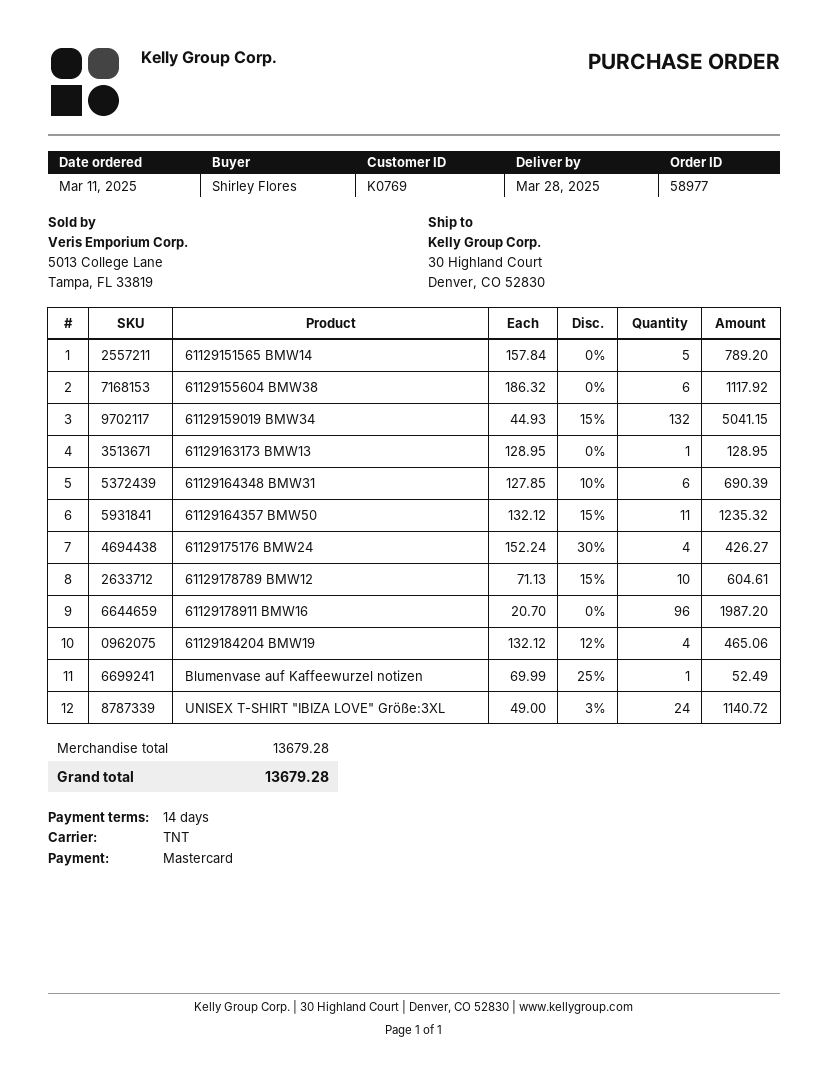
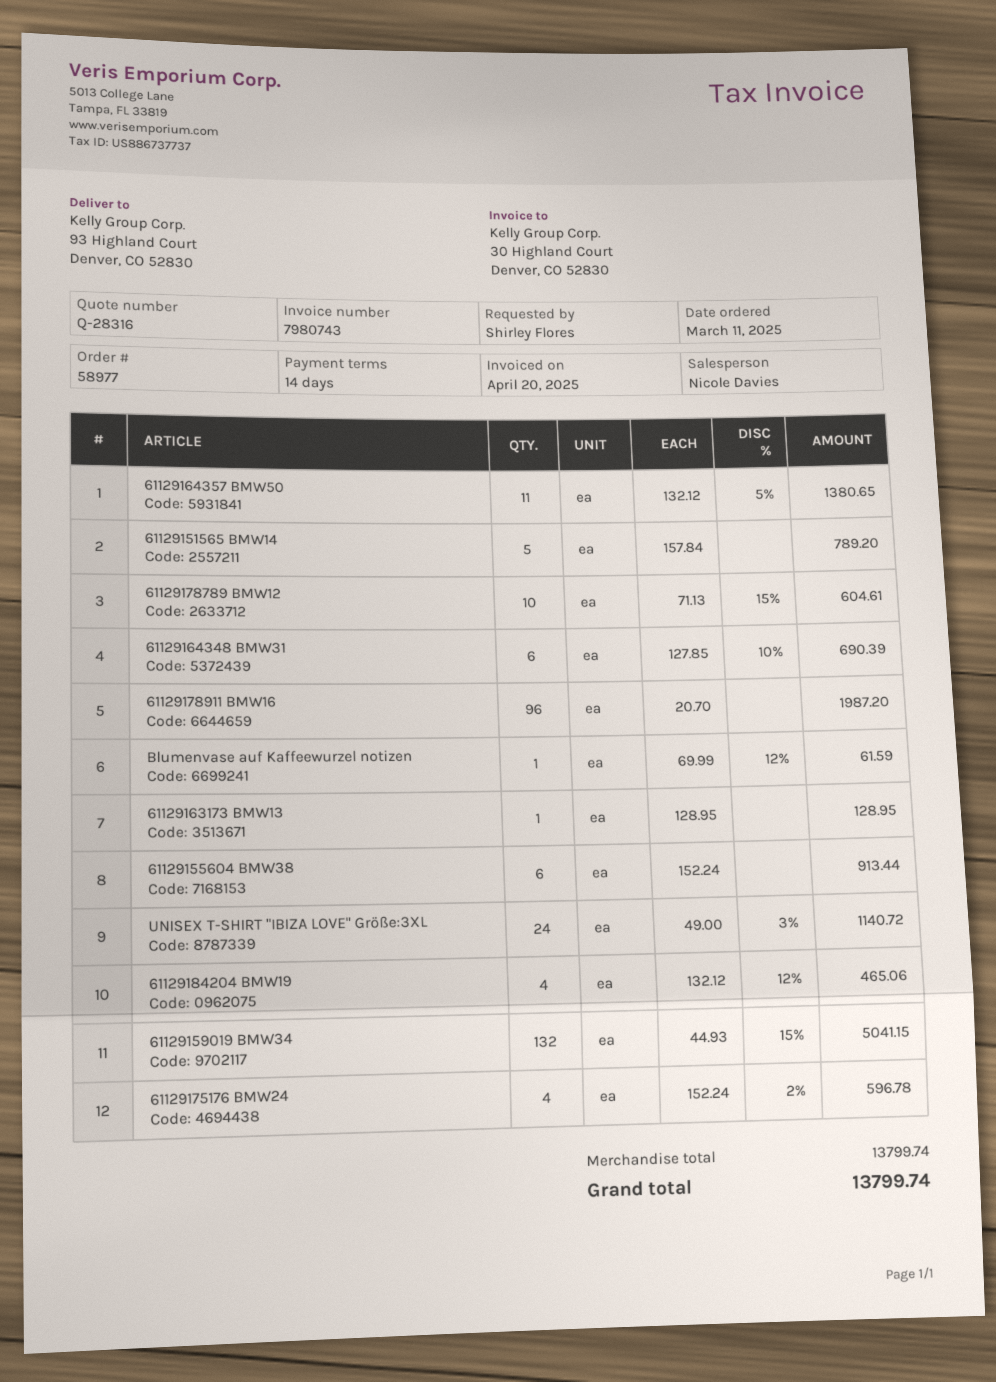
ship to: 30 Highland Court, Denver, CO 52830 -> 93 Highland Court, Denver, CO 52830
61129155604 BMW38: 6 x 186.32 = 1117.92 -> 6 x 152.24 = 913.44
61129164357 BMW50: 11 x 132.12 - 15% = 1235.32 -> 11 x 132.12 - 5% = 1380.65
61129175176 BMW24: 4 x 152.24 - 30% = 426.27 -> 4 x 152.24 - 2% = 596.78
Blumenvase auf Kaffeewurzel notizen: 1 x 69.99 - 25% = 52.49 -> 1 x 69.99 - 12% = 61.59
subtotal: 13679.28 -> 13799.74
total: 13679.28 -> 13799.74

